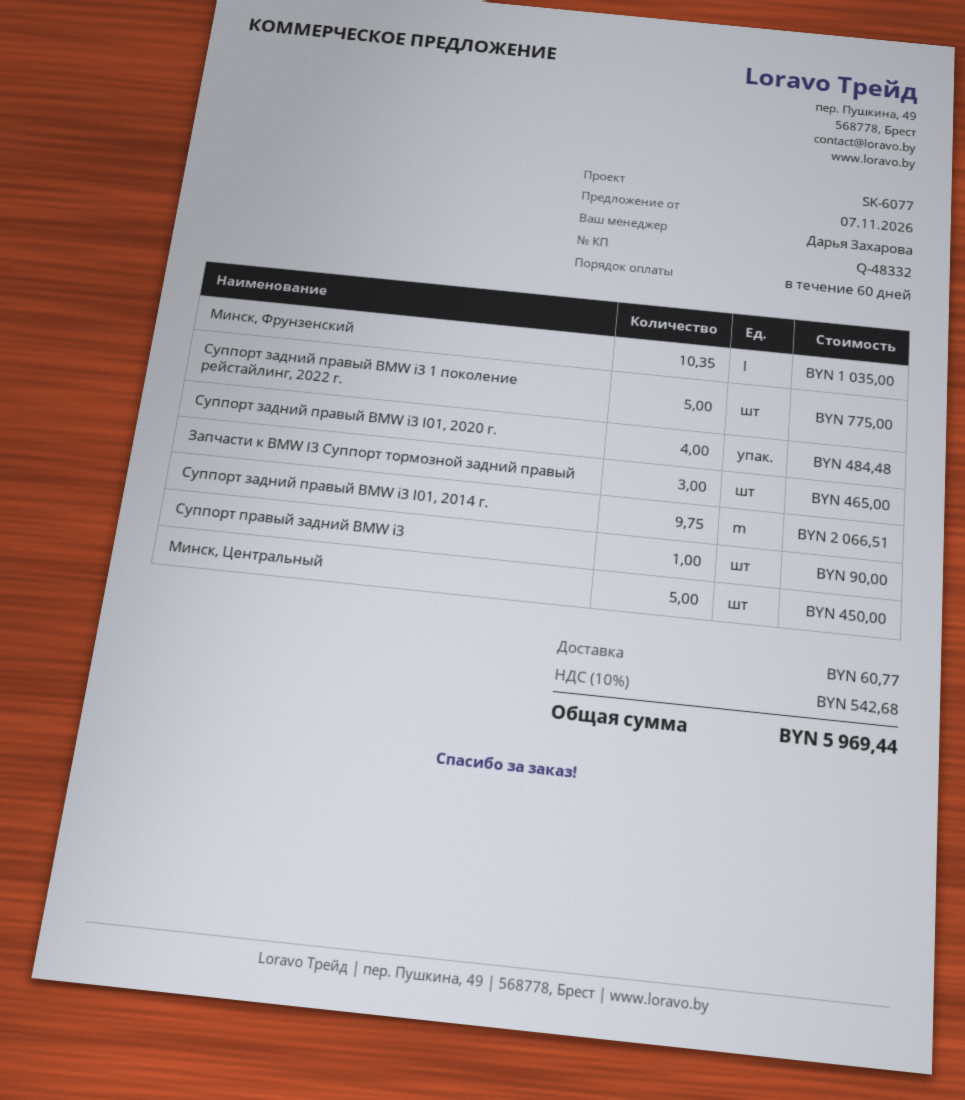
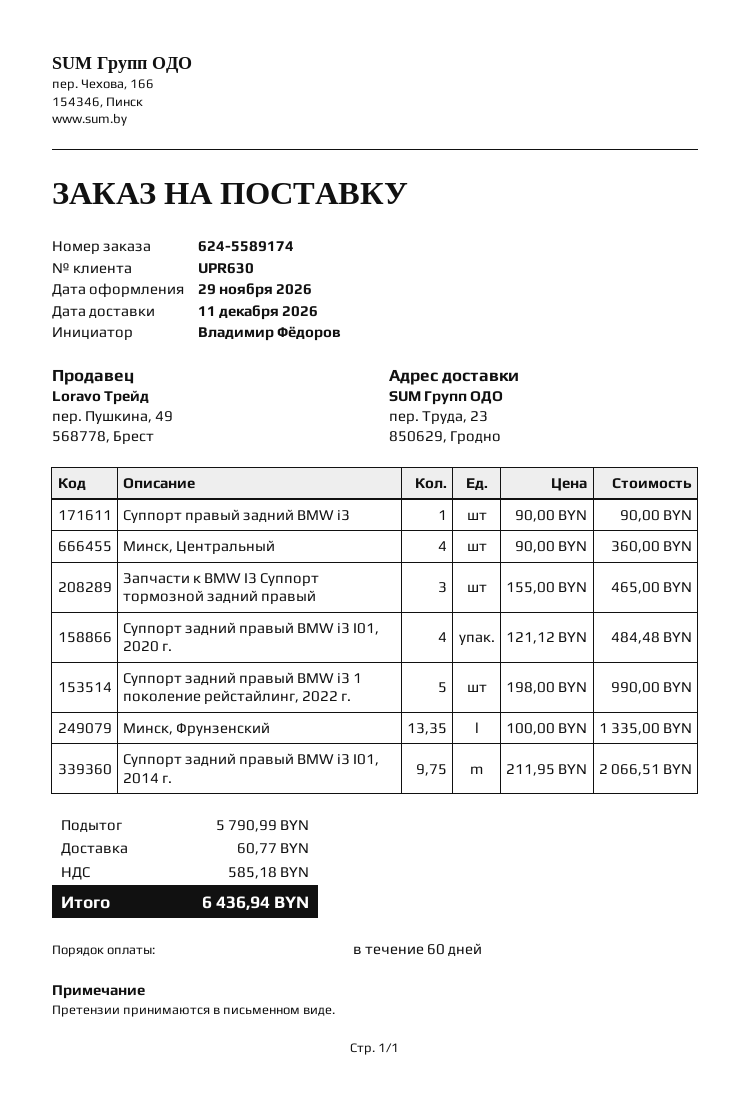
Минск, Фрунзенский: 10.35 for 1035.00 -> 13.35 for 1335.00
Суппорт задний правый BMW i3 1 поколение рейстайлинг, 2022 г.: 5 for 775.00 -> 5 for 990.00
Минск, Центральный: 5 for 450.00 -> 4 for 360.00
tax: 542.68 -> 585.18
total: 5969.44 -> 6436.94

